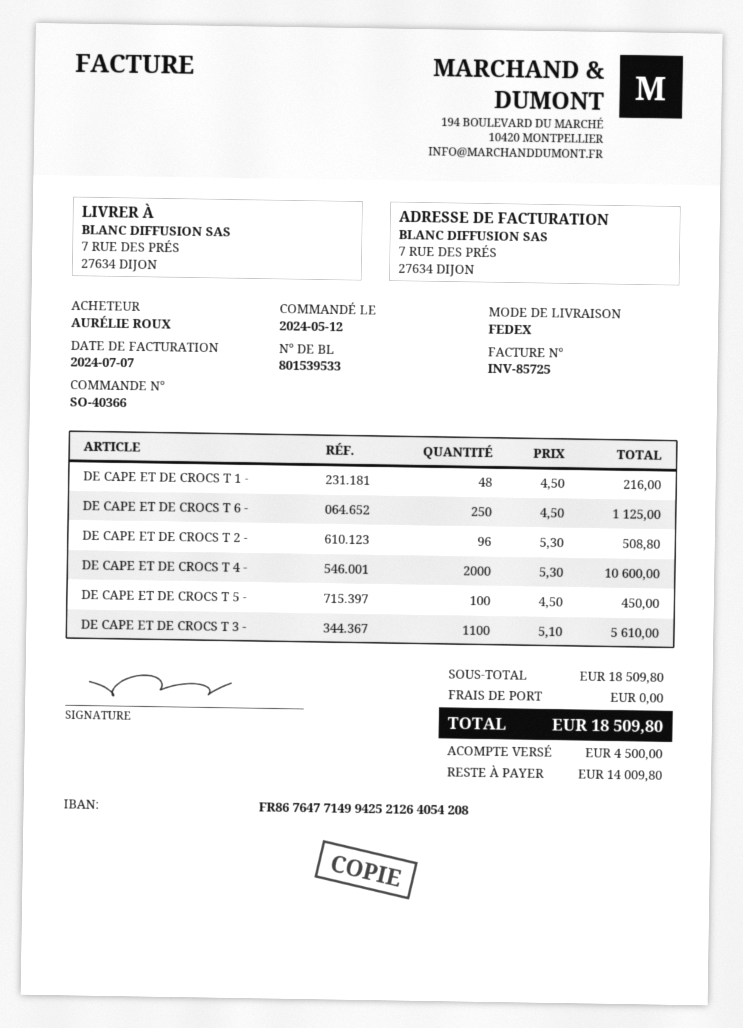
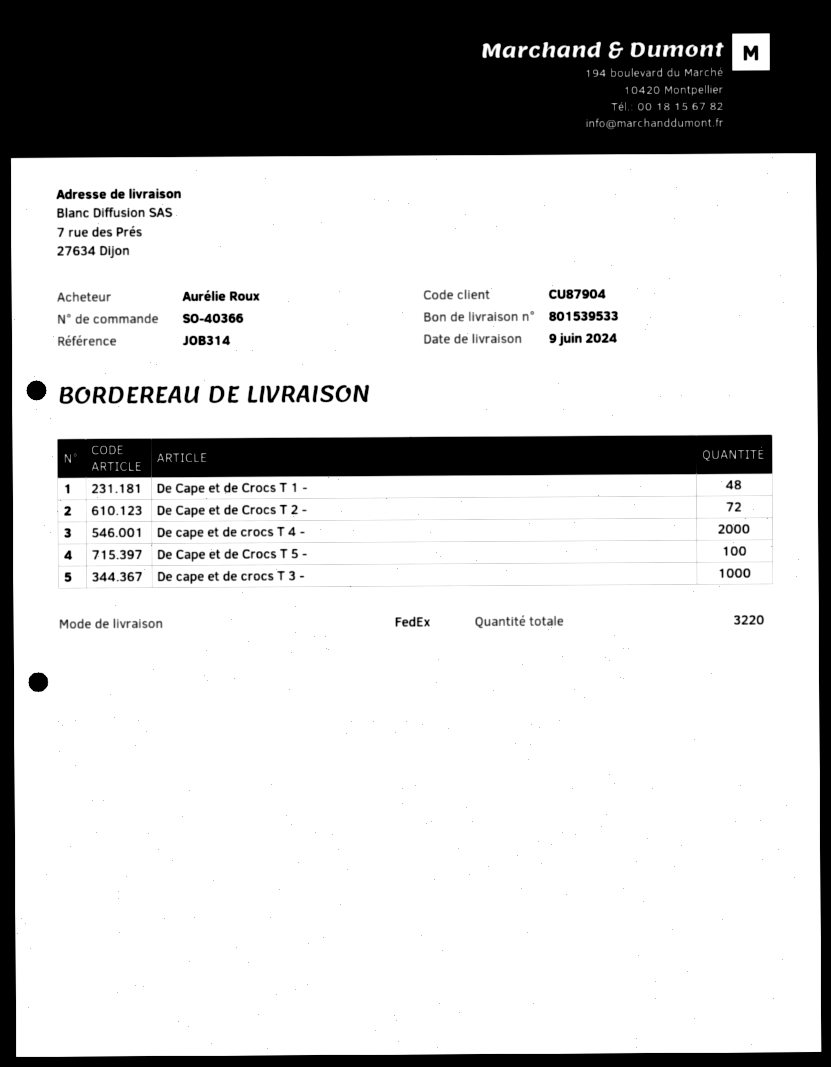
DE CAPE ET DE CROCS T 6 -: 250 -> none
DE CAPE ET DE CROCS T 2 -: 96 -> 72
DE CAPE ET DE CROCS T 3 -: 1100 -> 1000

